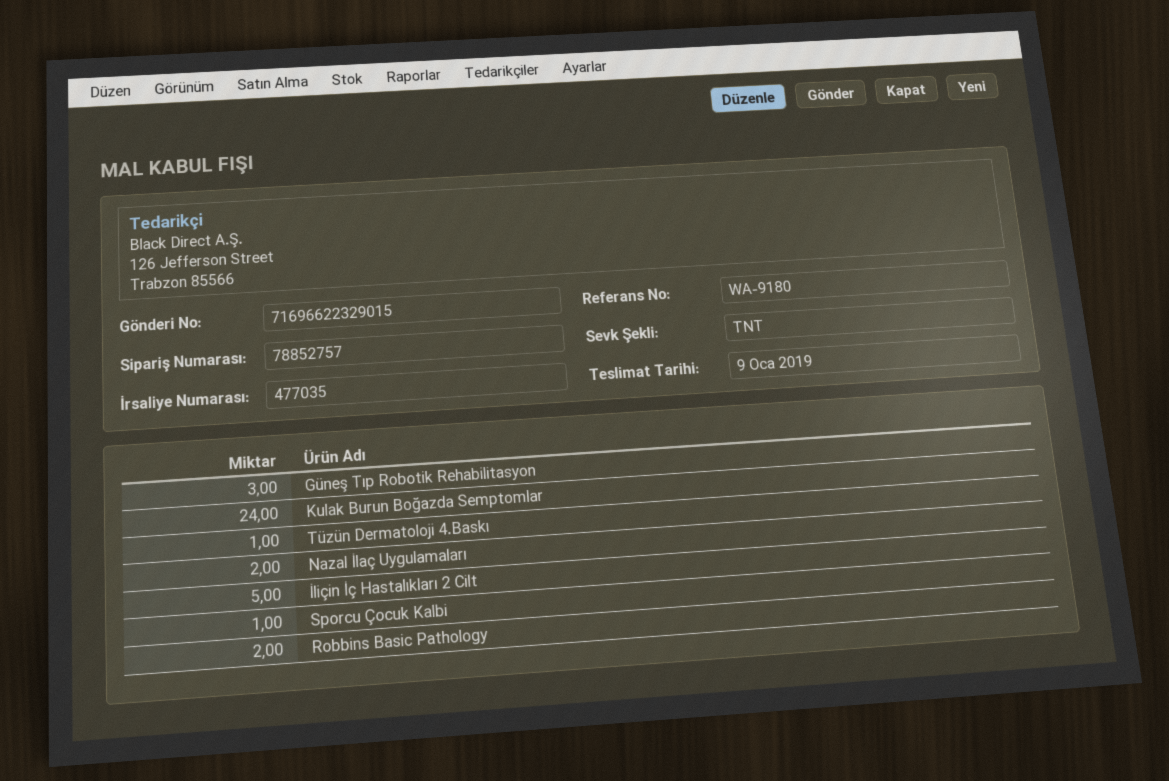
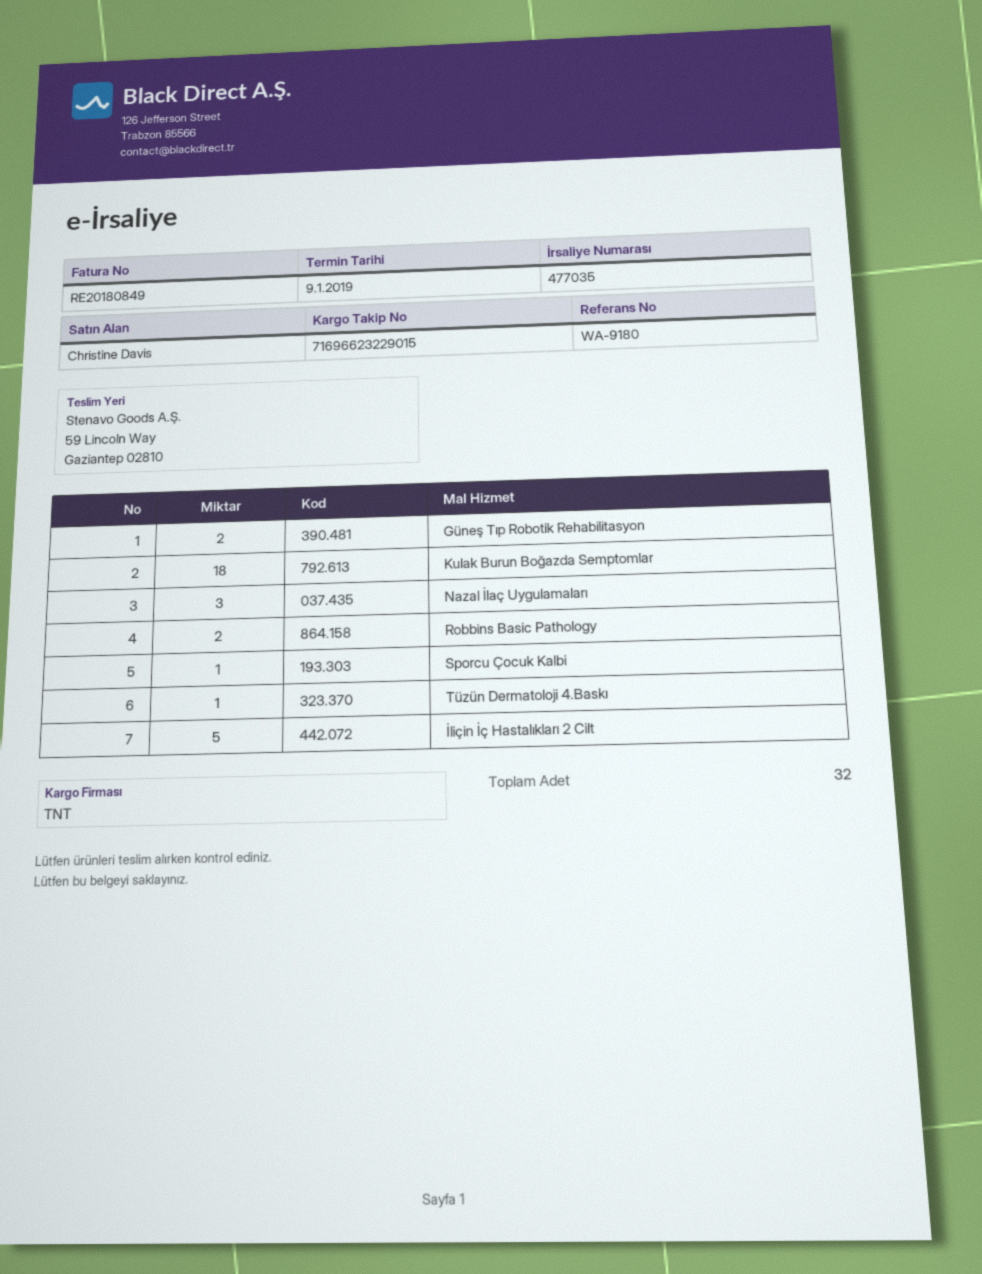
tracking number: 71696622329015 -> 71696623229015
Güneş Tıp Robotik Rehabilitasyon: 3 -> 2
Kulak Burun Boğazda Semptomlar: 24 -> 18
Nazal İlaç Uygulamaları: 2 -> 3

